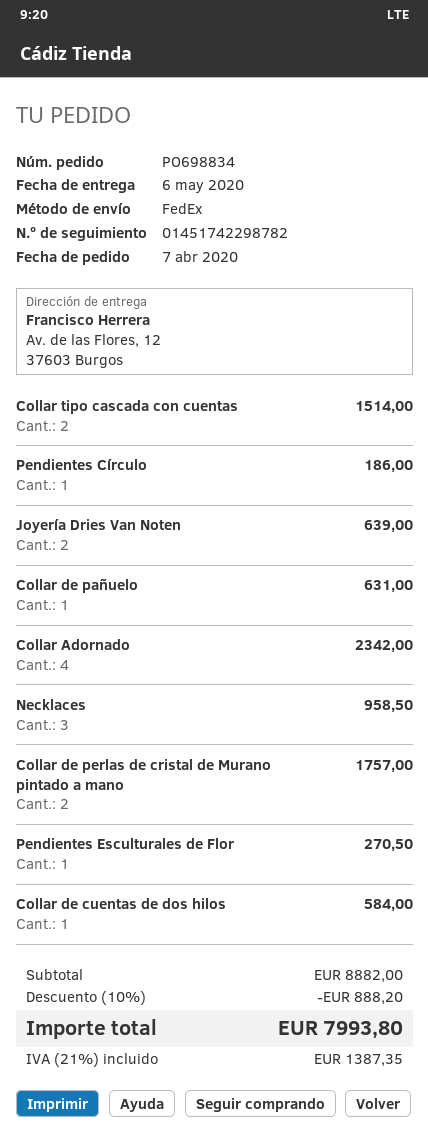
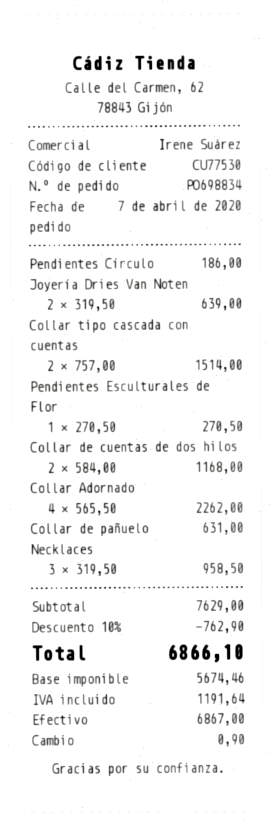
Collar Adornado: 4 for 2342.00 -> 4 for 2262.00
Collar de perlas de cristal de Murano pintado a mano: 2 for 1757.00 -> none
Collar de cuentas de dos hilos: 1 for 584.00 -> 2 for 1168.00
subtotal: 8882.00 -> 7629.00
discount: 10% = 888.20 -> 10% = 762.90
tax: 1387.35 -> 1191.64
total: 7993.80 -> 6866.10

